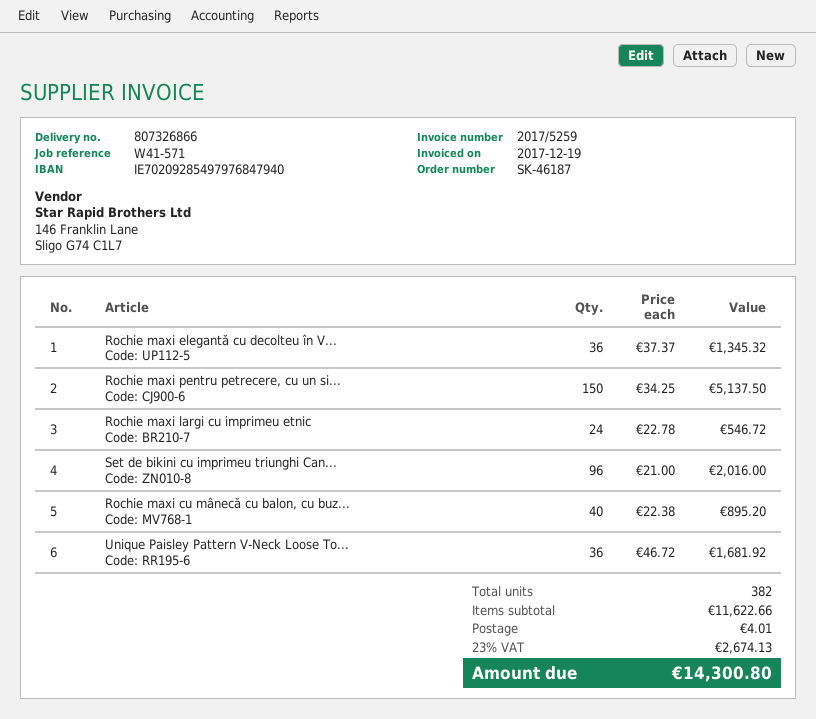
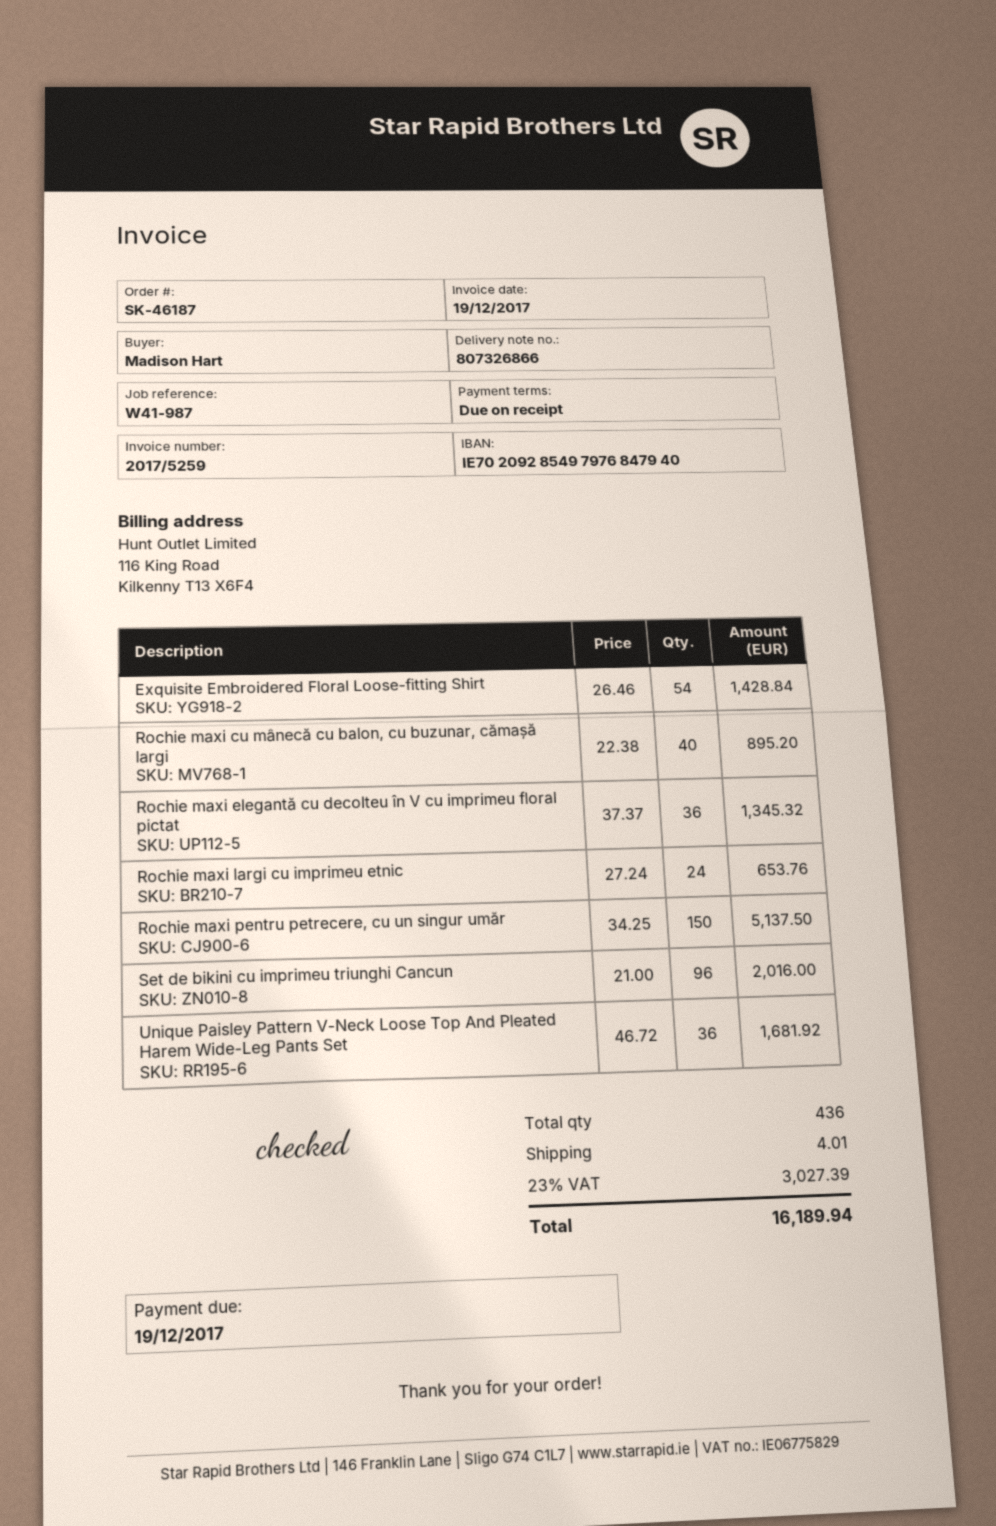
reference: W41-571 -> W41-987
Rochie maxi largi cu imprimeu etnic: 24 x 22.78 = 546.72 -> 24 x 27.24 = 653.76
Exquisite Embroidered Floral Loose-fitting Shirt: none -> 54 x 26.46 = 1428.84
total quantity: 382 -> 436
tax: 23% = 2674.13 -> 23% = 3027.39
total: 14300.80 -> 16189.94

